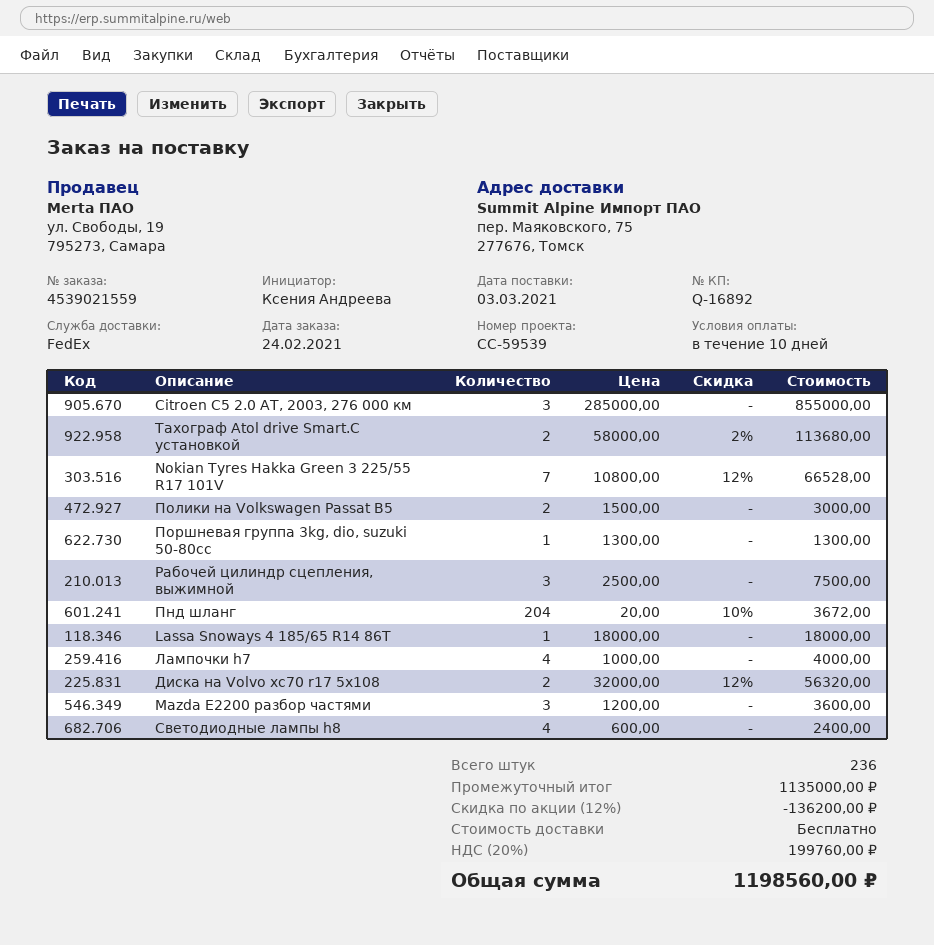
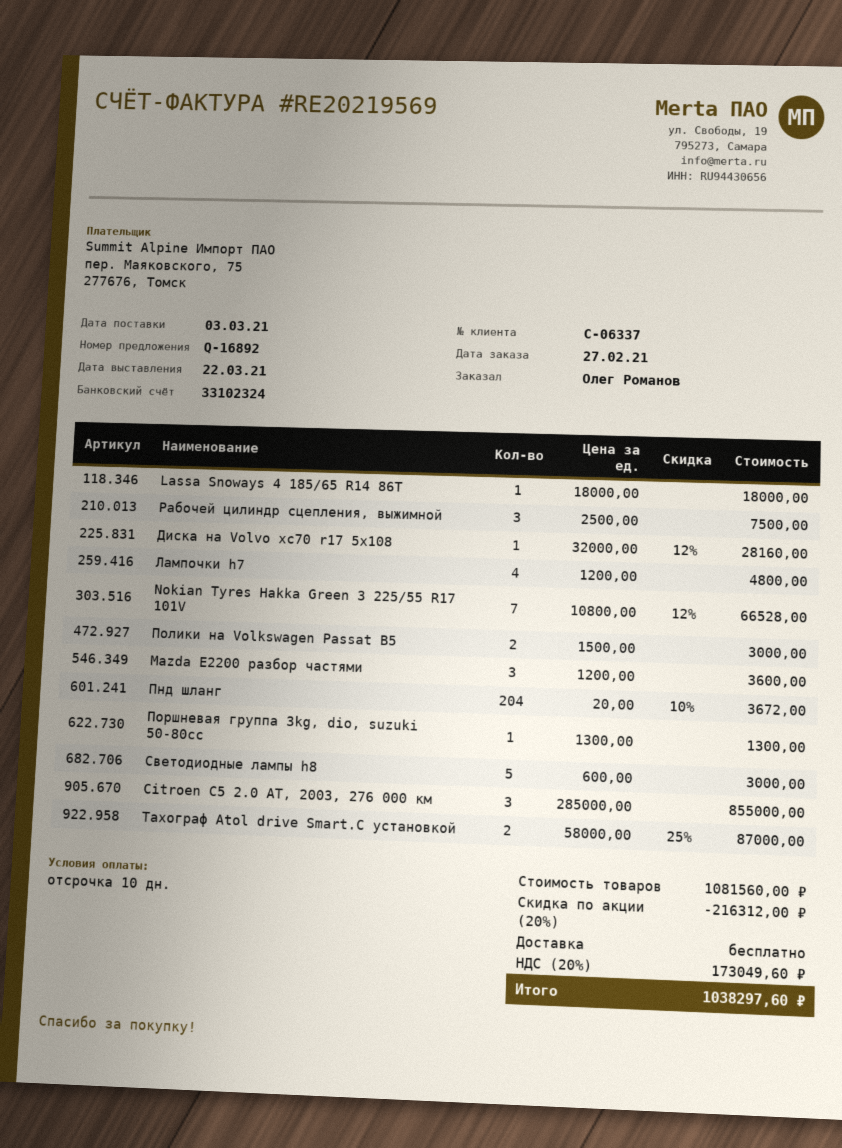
order date: 2021-02-24 -> 2021-02-27
ordered by: Ксения Андреева -> Олег Романов
Тахограф Atol drive Smart.С установкой: 2 x 58000.00 - 2% = 113680.00 -> 2 x 58000.00 - 25% = 87000.00
Лампочки h7: 4 x 1000.00 = 4000.00 -> 4 x 1200.00 = 4800.00
Диска на Volvo xc70 r17 5x108: 2 x 32000.00 - 12% = 56320.00 -> 1 x 32000.00 - 12% = 28160.00
Светодиодные лампы h8: 4 x 600.00 = 2400.00 -> 5 x 600.00 = 3000.00
subtotal: 1135000.00 -> 1081560.00
discount: 12% = 136200.00 -> 20% = 216312.00
tax: 20% = 199760.00 -> 20% = 173049.60
total: 1198560.00 -> 1038297.60

